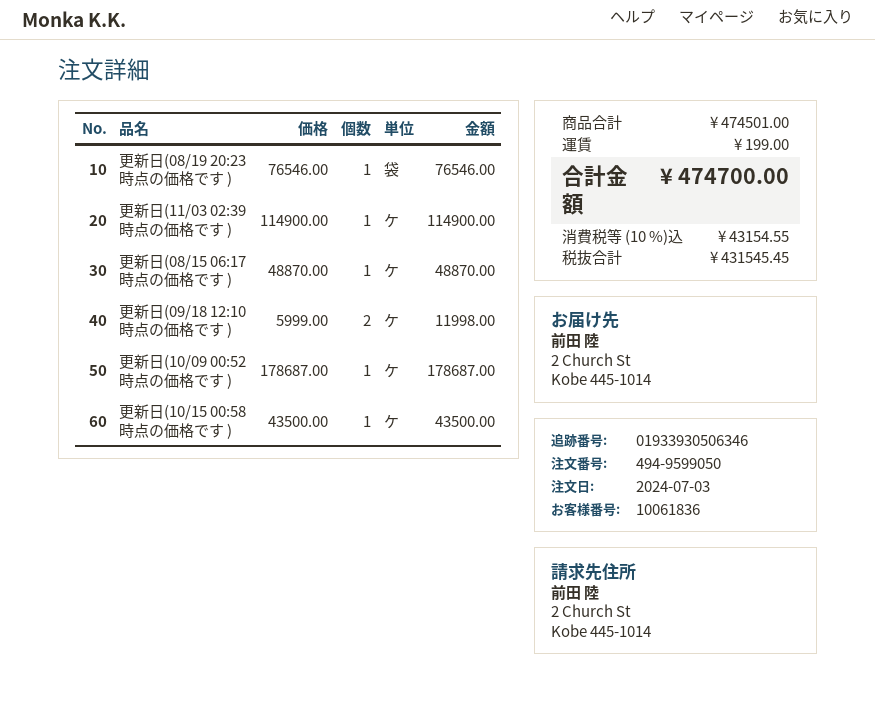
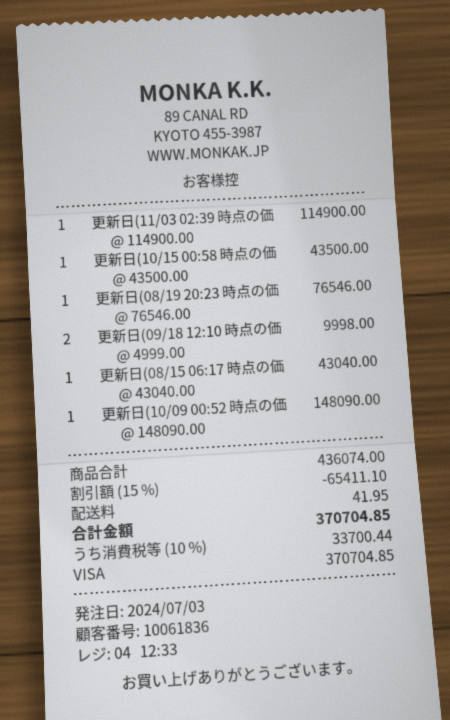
更新日(08/15 06:17 時点の価格です ): 1 x 48870.00 = 48870.00 -> 1 x 43040.00 = 43040.00
更新日(09/18 12:10 時点の価格です ): 2 x 5999.00 = 11998.00 -> 2 x 4999.00 = 9998.00
更新日(10/09 00:52 時点の価格です ): 1 x 178687.00 = 178687.00 -> 1 x 148090.00 = 148090.00
subtotal: 474501.00 -> 436074.00
discount: none -> 15% = 65411.10
shipping: 199.00 -> 41.95
tax: 10% = 43154.55 -> 10% = 33700.44
total: 474700.00 -> 370704.85

